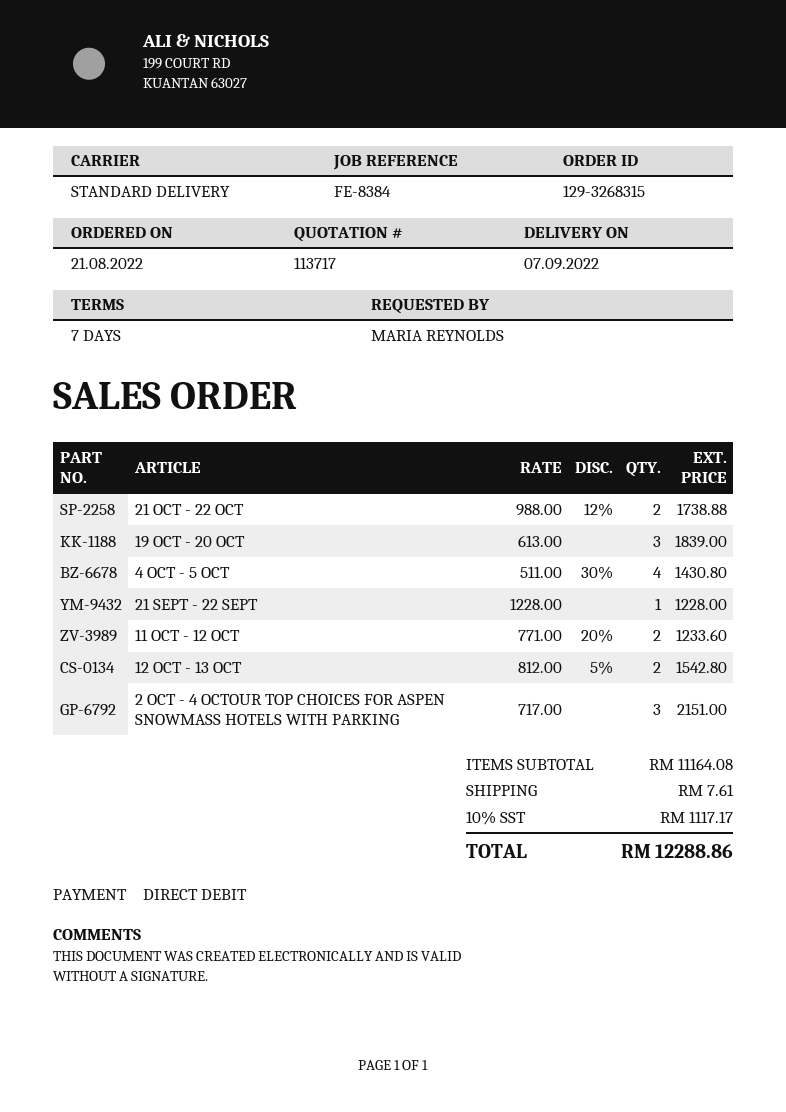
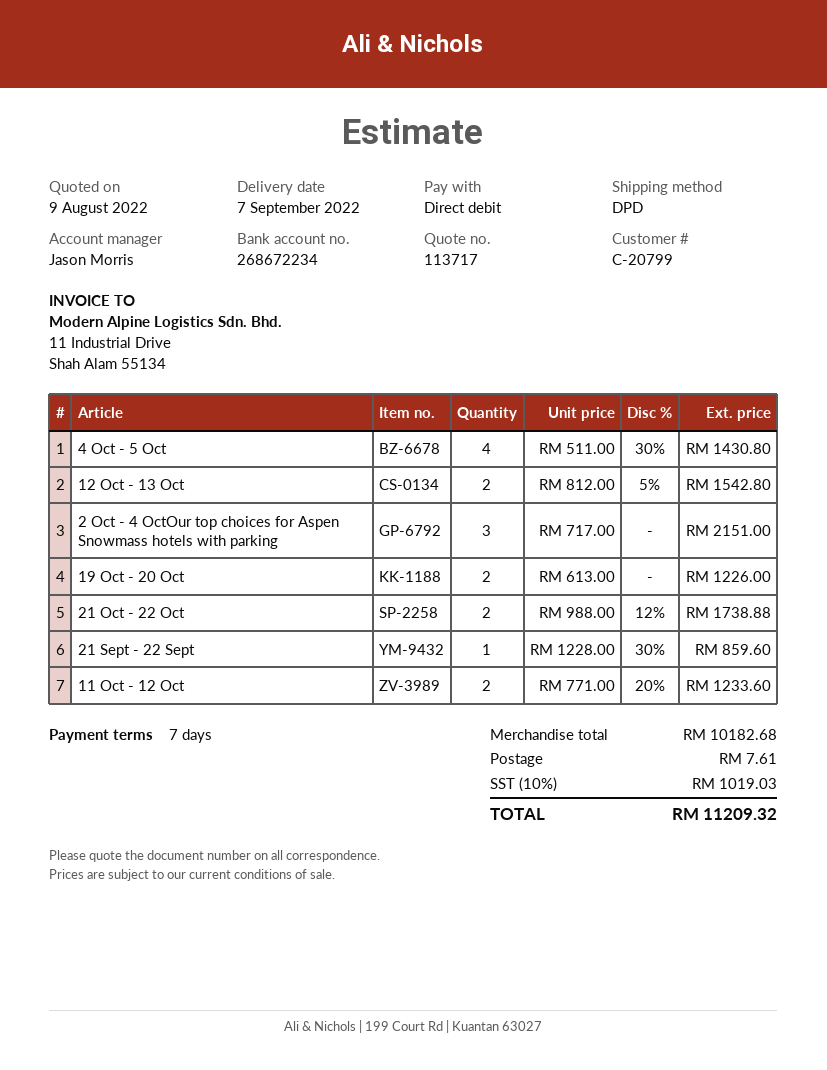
shipping method: standard -> DPD
19 OCT - 20 OCT: 3 x 613.00 = 1839.00 -> 2 x 613.00 = 1226.00
21 SEPT - 22 SEPT: 1 x 1228.00 = 1228.00 -> 1 x 1228.00 - 30% = 859.60
subtotal: 11164.08 -> 10182.68
tax: 10% = 1117.17 -> 10% = 1019.03
total: 12288.86 -> 11209.32

